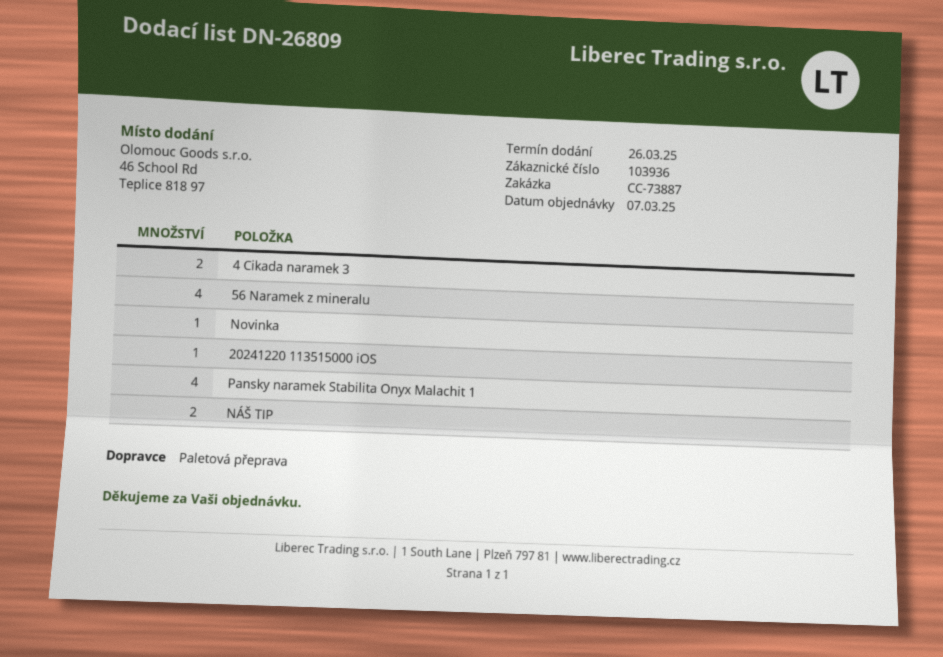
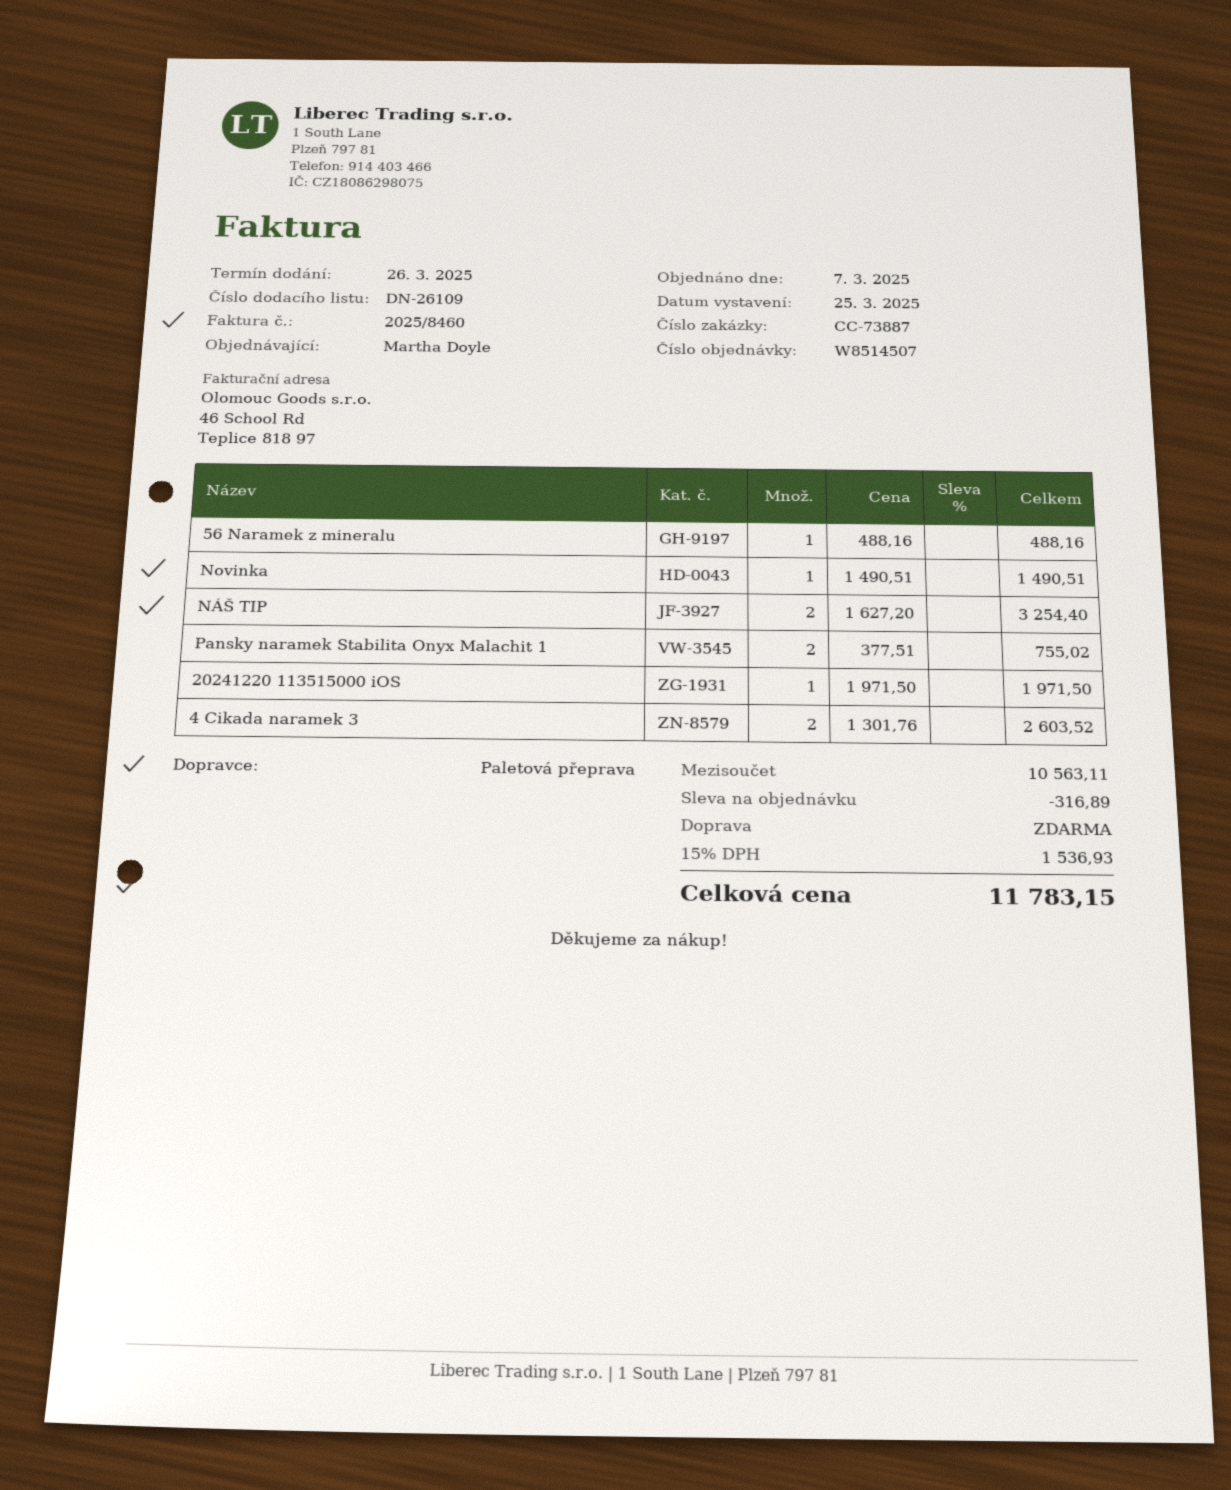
delivery note number: DN-26809 -> DN-26109
56 Naramek z mineralu: 4 -> 1
Pansky naramek Stabilita Onyx Malachit 1: 4 -> 2

